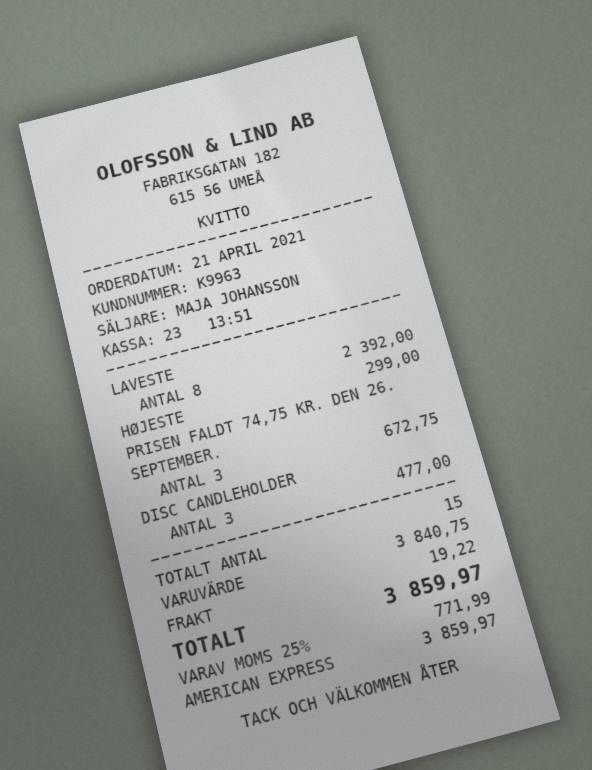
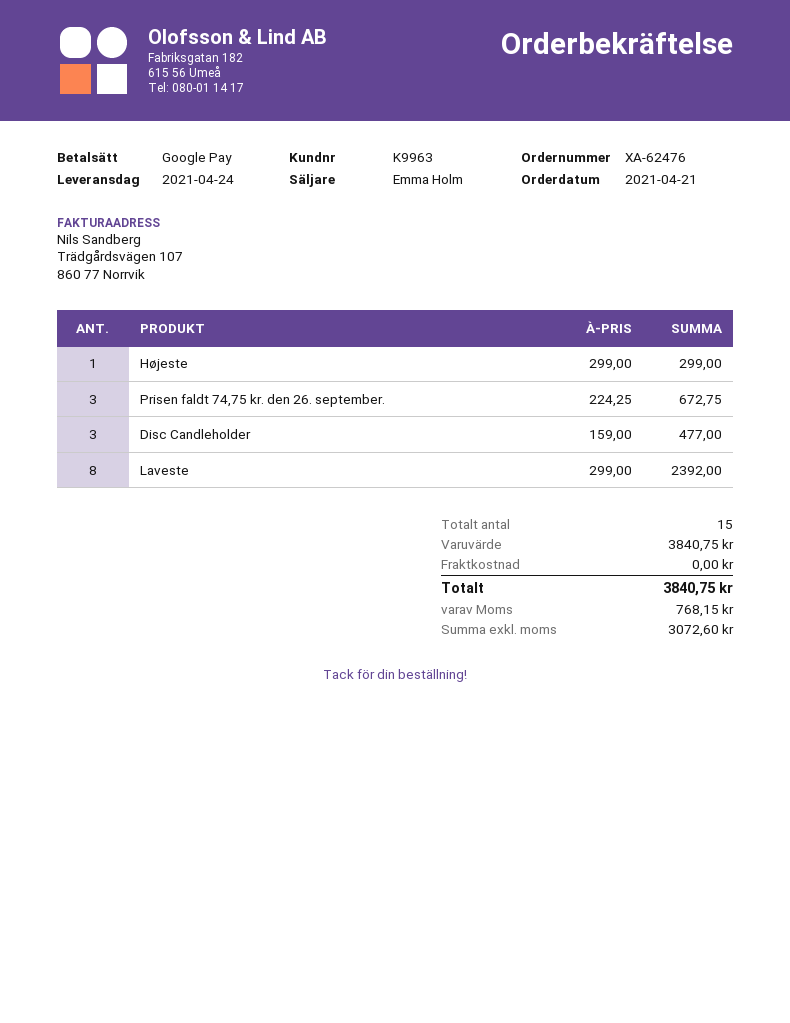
sales rep: MAJA JOHANSSON -> Emma Holm
payment method: American Express -> Google Pay
shipping: 19.22 -> 0.00
tax: 771.99 -> 768.15
total: 3859.97 -> 3840.75

